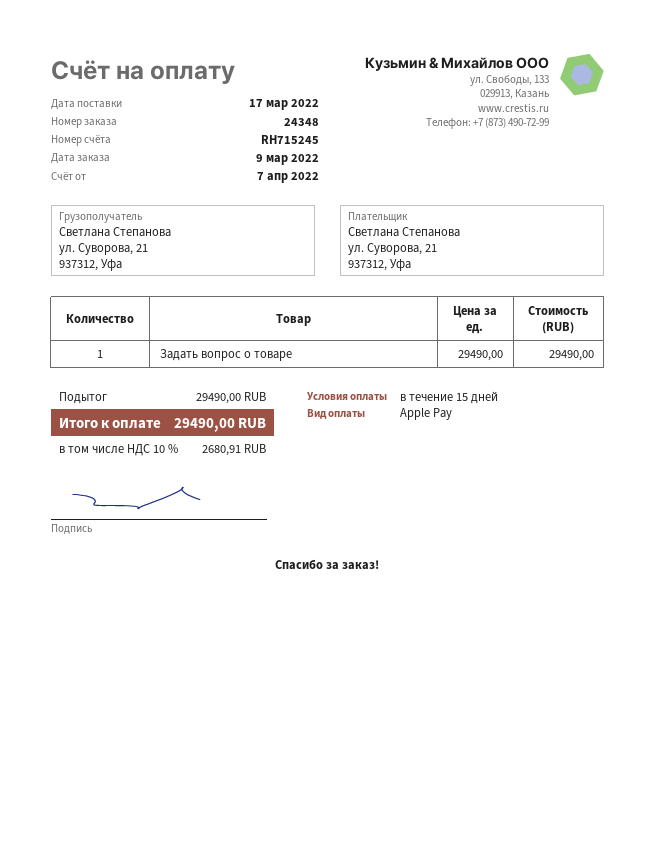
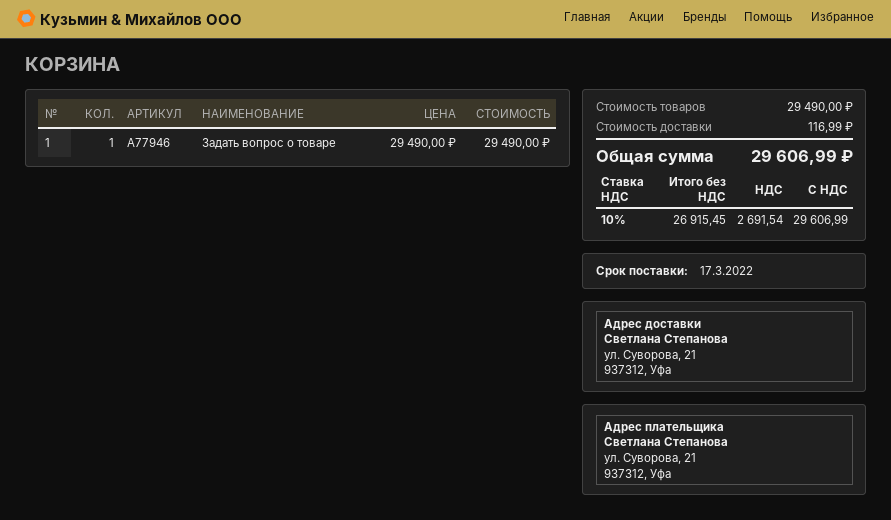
shipping: none -> 116.99
tax: 10% = 2680.91 -> 10% = 2691.54
total: 29490.00 -> 29606.99

